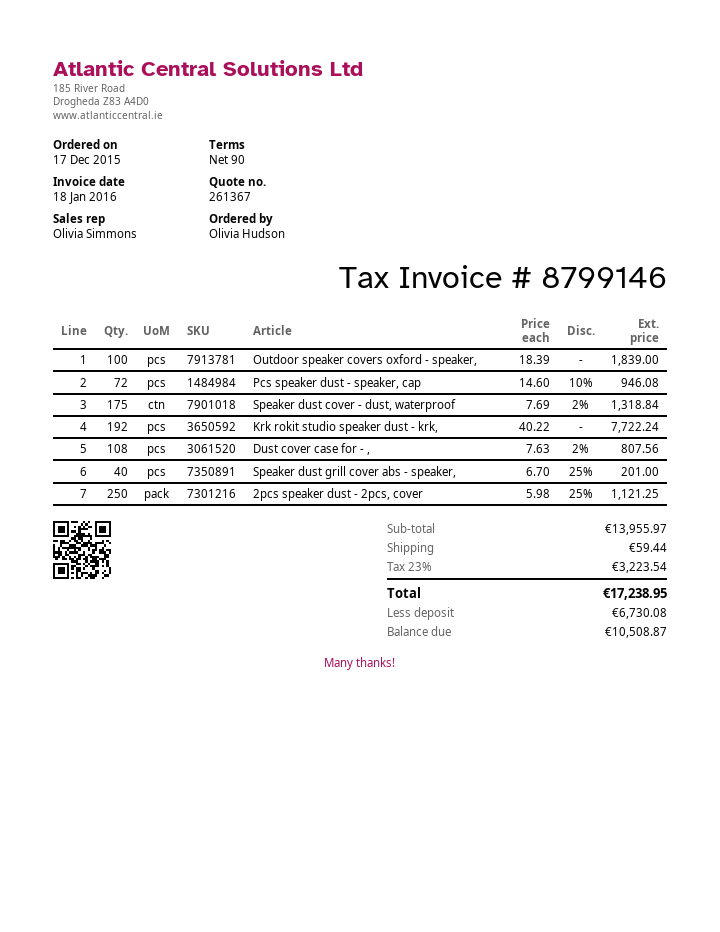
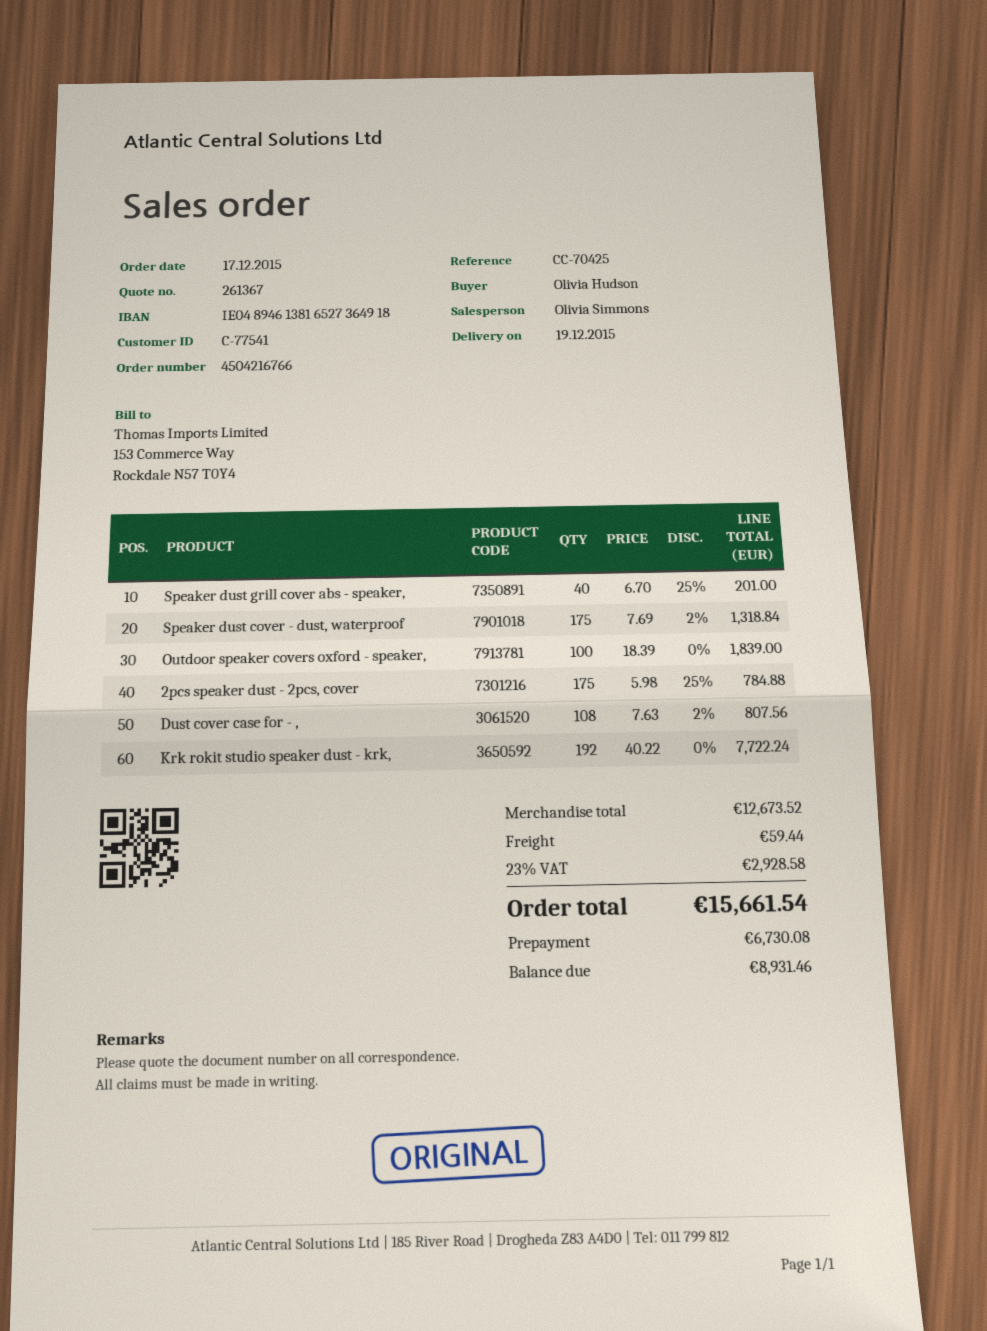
Pcs speaker dust - speaker, cap: 72 x 14.60 - 10% = 946.08 -> none
2pcs speaker dust - 2pcs, cover: 250 x 5.98 - 25% = 1121.25 -> 175 x 5.98 - 25% = 784.88
subtotal: 13955.97 -> 12673.52
tax: 23% = 3223.54 -> 23% = 2928.58
total: 17238.95 -> 15661.54
balance: 10508.87 -> 8931.46

